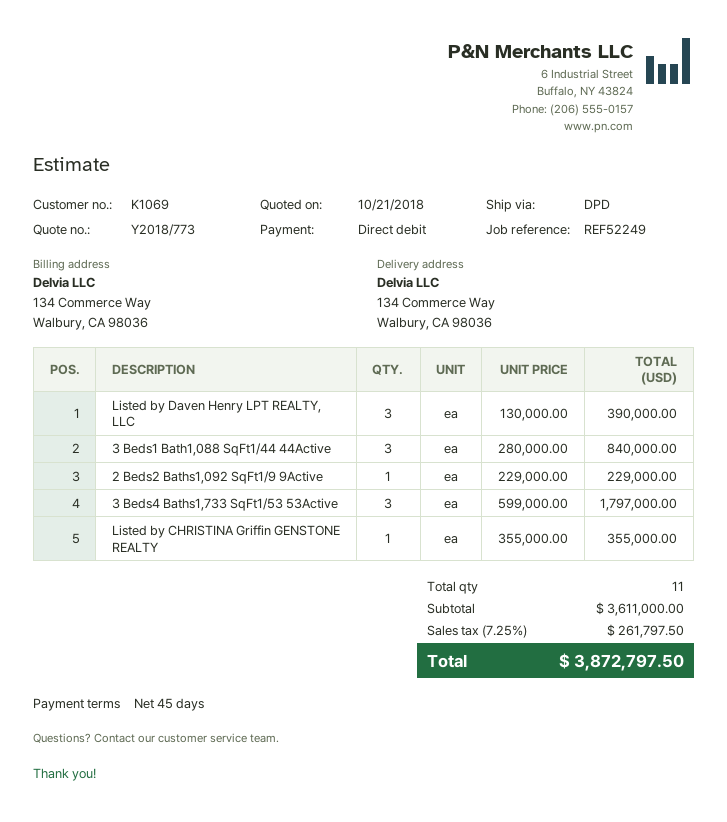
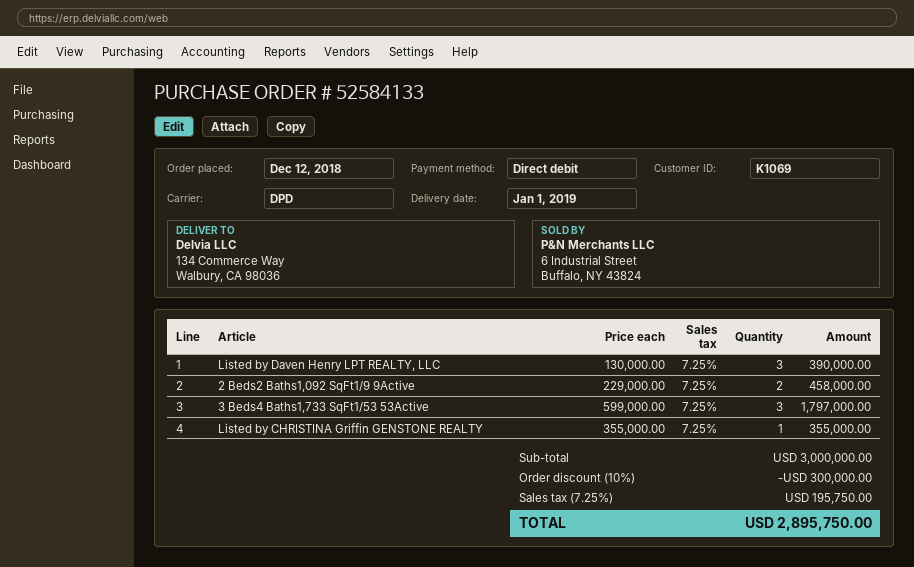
3 Beds1 Bath1,088 SqFt1/44 44Active: 3 x 280000.00 = 840000.00 -> none
2 Beds2 Baths1,092 SqFt1/9 9Active: 1 x 229000.00 = 229000.00 -> 2 x 229000.00 = 458000.00
subtotal: 3611000.00 -> 3000000.00
discount: none -> 10% = 300000.00
tax: 7.25% = 261797.50 -> 7.25% = 195750.00
total: 3872797.50 -> 2895750.00

